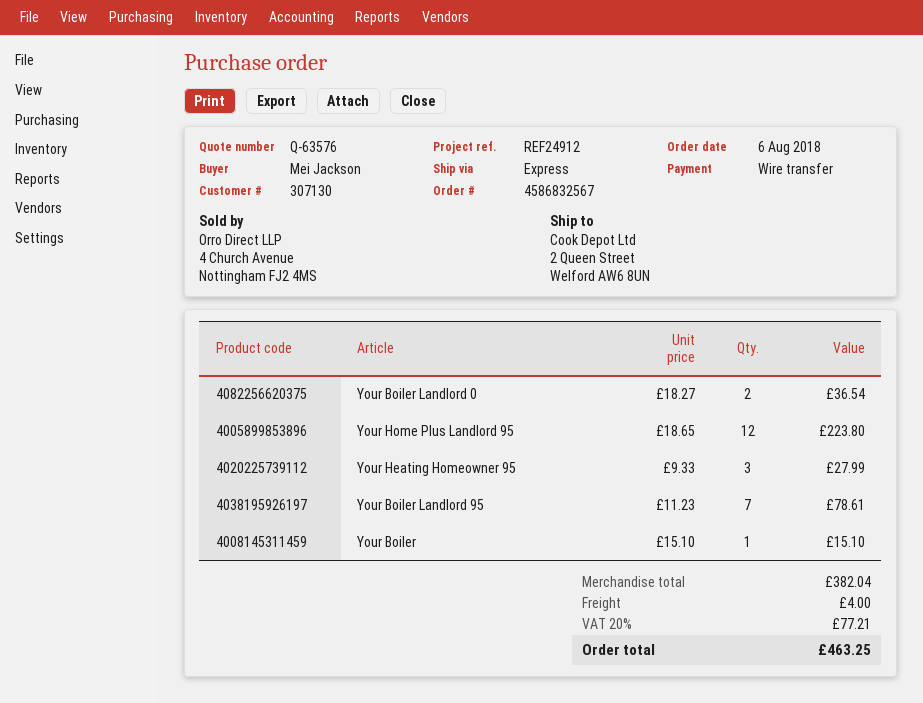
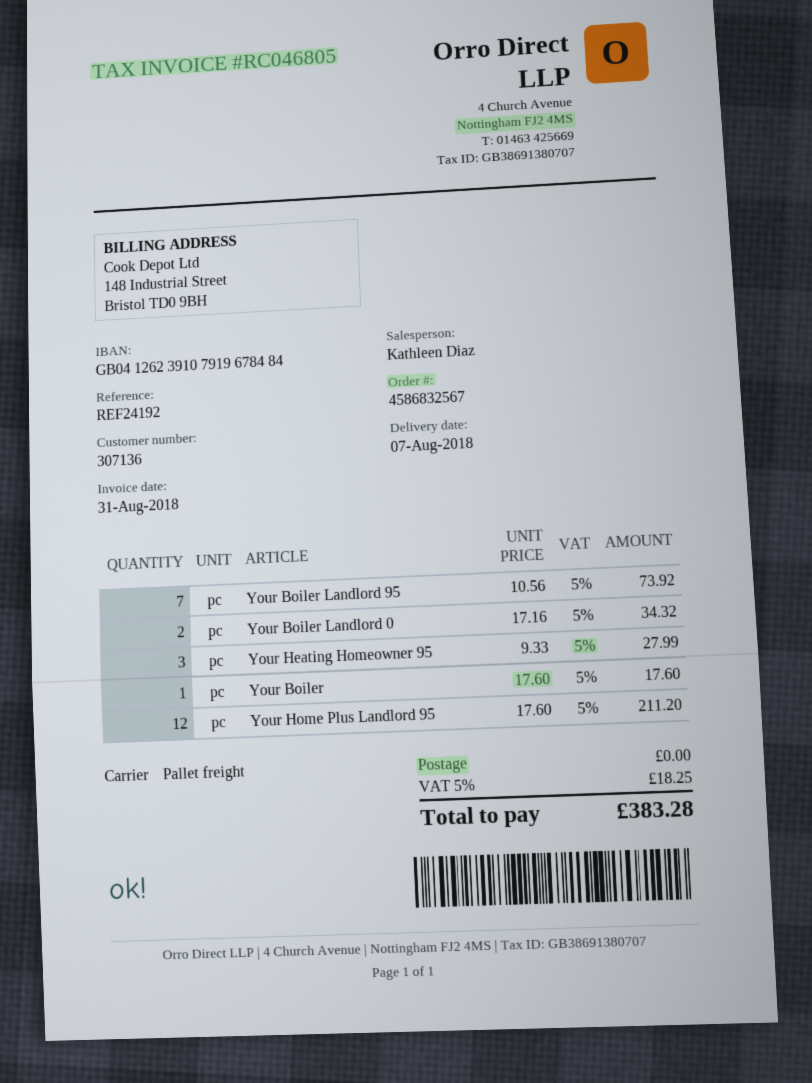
customer number: 307130 -> 307136
reference: REF24912 -> REF24192
shipping method: express -> pallet freight
Your Boiler Landlord 0: 2 x 18.27 = 36.54 -> 2 x 17.16 = 34.32
Your Home Plus Landlord 95: 12 x 18.65 = 223.80 -> 12 x 17.60 = 211.20
Your Boiler Landlord 95: 7 x 11.23 = 78.61 -> 7 x 10.56 = 73.92
Your Boiler: 1 x 15.10 = 15.10 -> 1 x 17.60 = 17.60
shipping: 4.00 -> 0.00
tax: 20% = 77.21 -> 5% = 18.25
total: 463.25 -> 383.28

